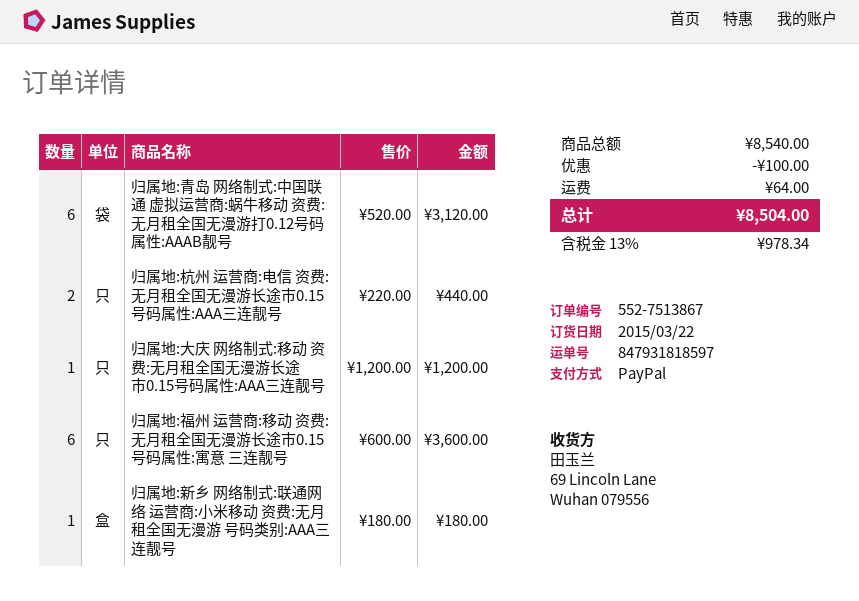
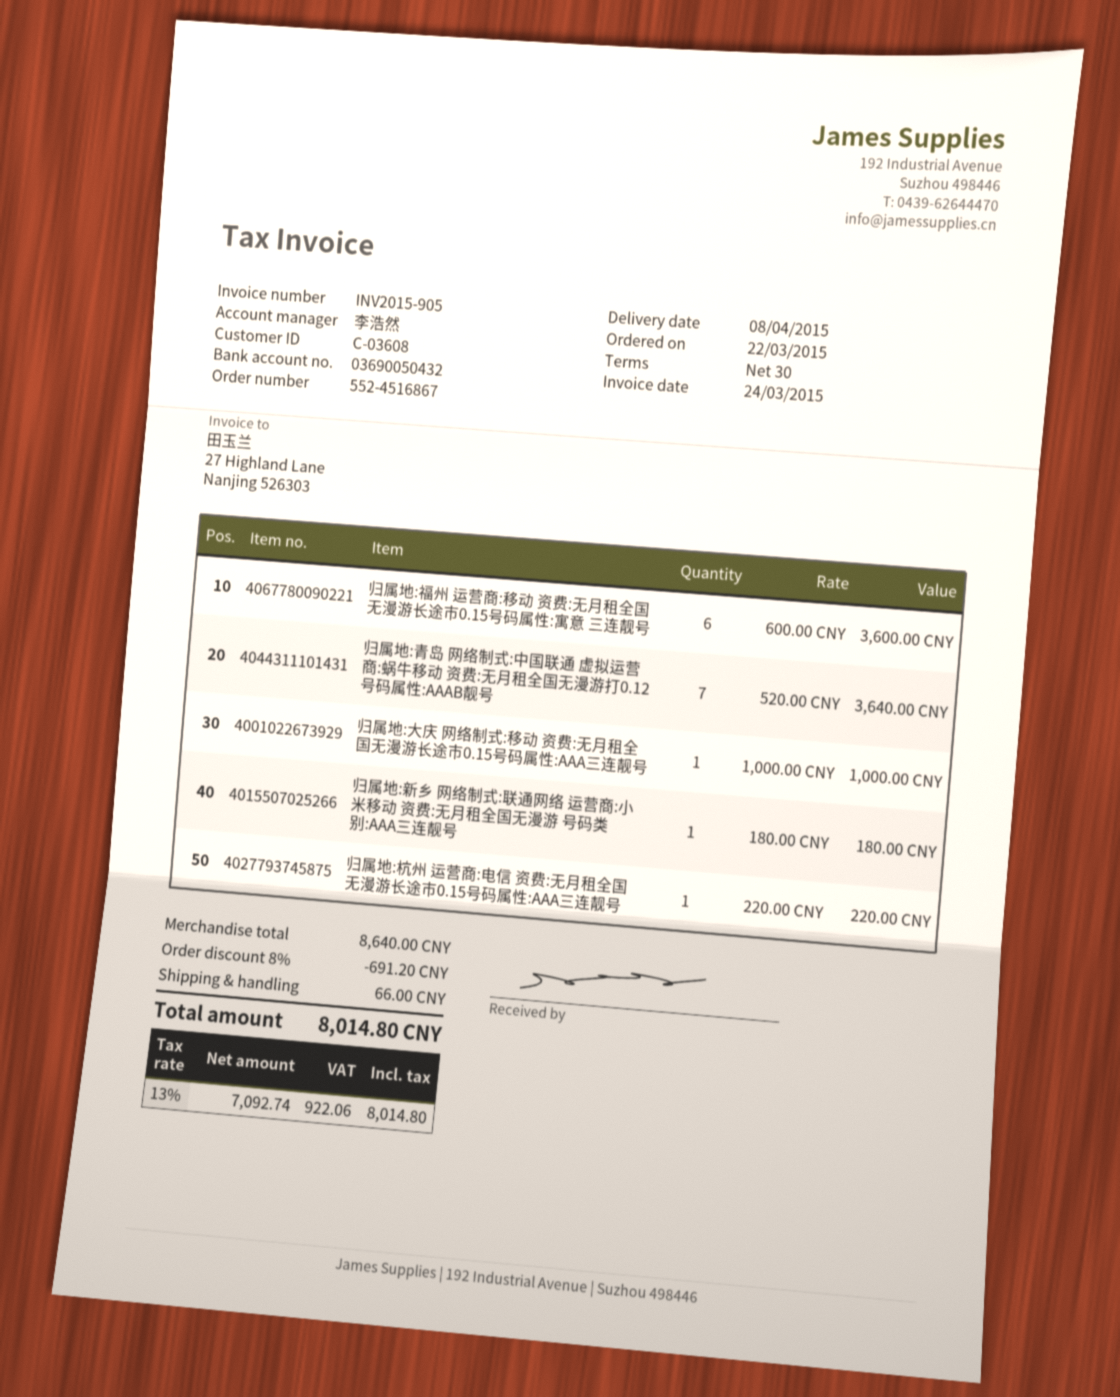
order number: 552-7513867 -> 552-4516867
归属地:青岛 网络制式:中国联通 虚拟运营商:蜗牛移动 资费:无月租全国无漫游打0.12号码属性:AAAB靓号: 6 x 520.00 = 3120.00 -> 7 x 520.00 = 3640.00
归属地:杭州 运营商:电信 资费:无月租全国无漫游长途市0.15号码属性:AAA三连靓号: 2 x 220.00 = 440.00 -> 1 x 220.00 = 220.00
归属地:大庆 网络制式:移动 资费:无月租全国无漫游长途市0.15号码属性:AAA三连靓号: 1 x 1200.00 = 1200.00 -> 1 x 1000.00 = 1000.00
subtotal: 8540.00 -> 8640.00
discount: 100.00 -> 691.20
shipping: 64.00 -> 66.00
tax: 13% = 978.34 -> 13% = 922.06
total: 8504.00 -> 8014.80

